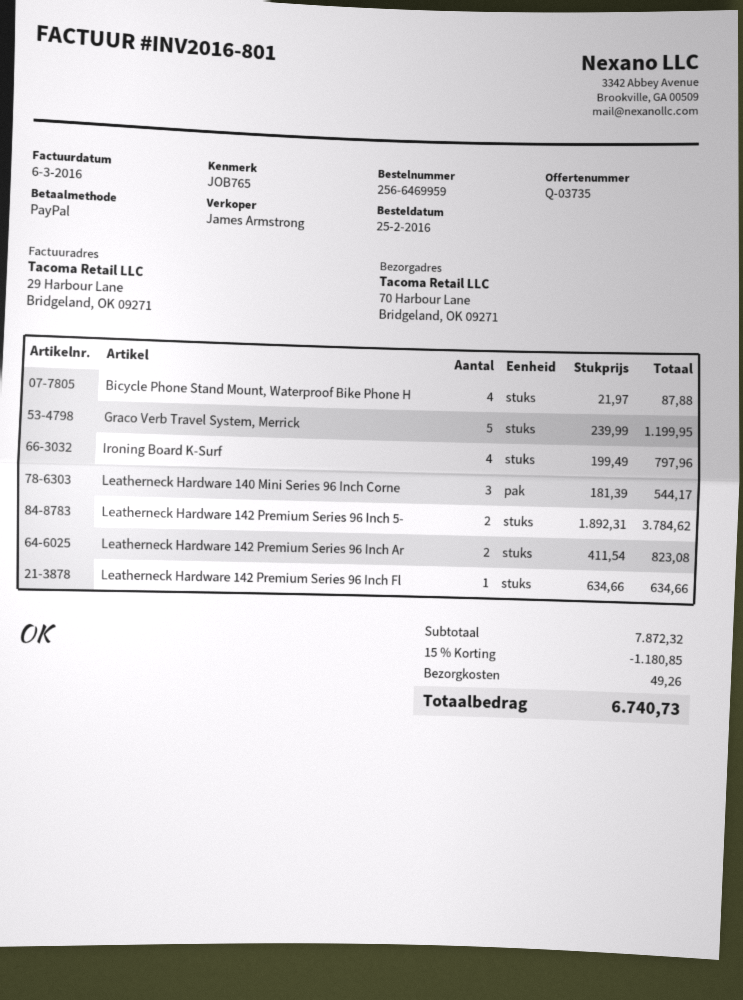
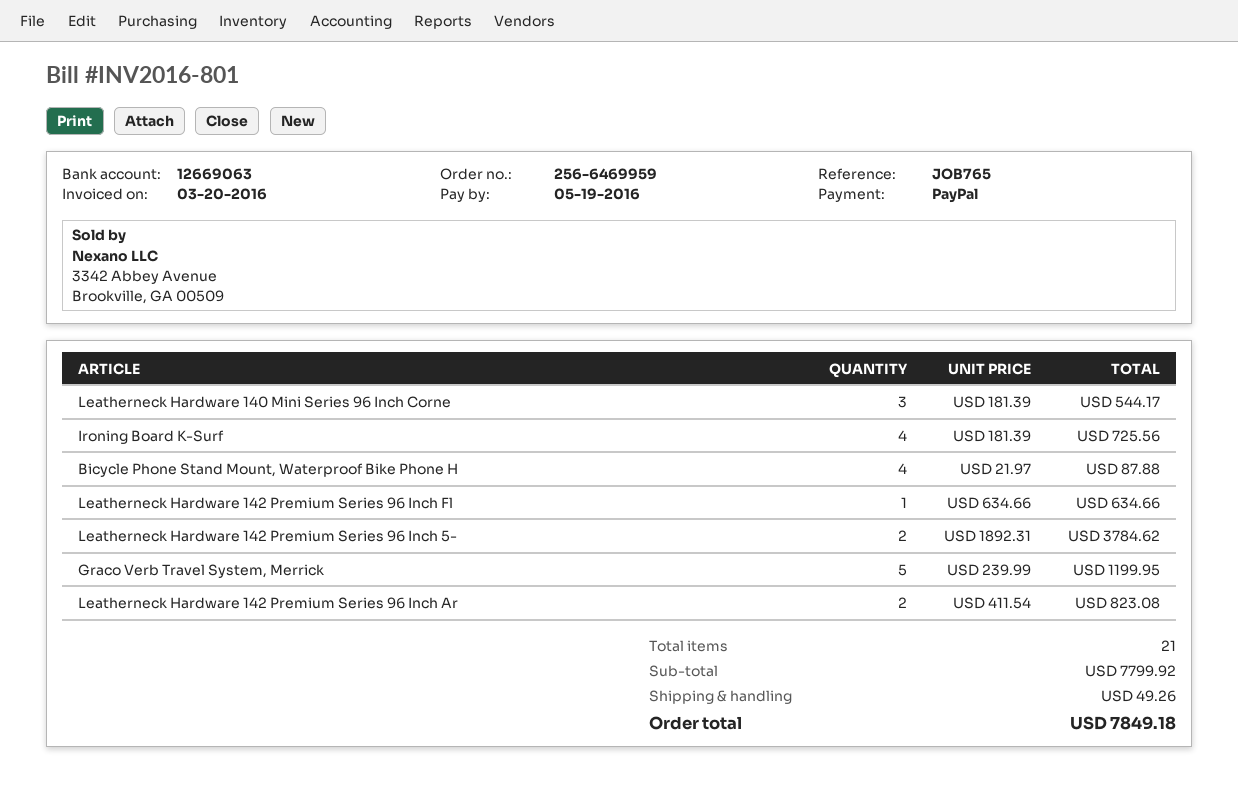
invoice date: 2016-03-06 -> 2016-03-20
Ironing Board K-Surf: 4 x 199.49 = 797.96 -> 4 x 181.39 = 725.56
subtotal: 7872.32 -> 7799.92
discount: 15% = 1180.85 -> none
total: 6740.73 -> 7849.18

